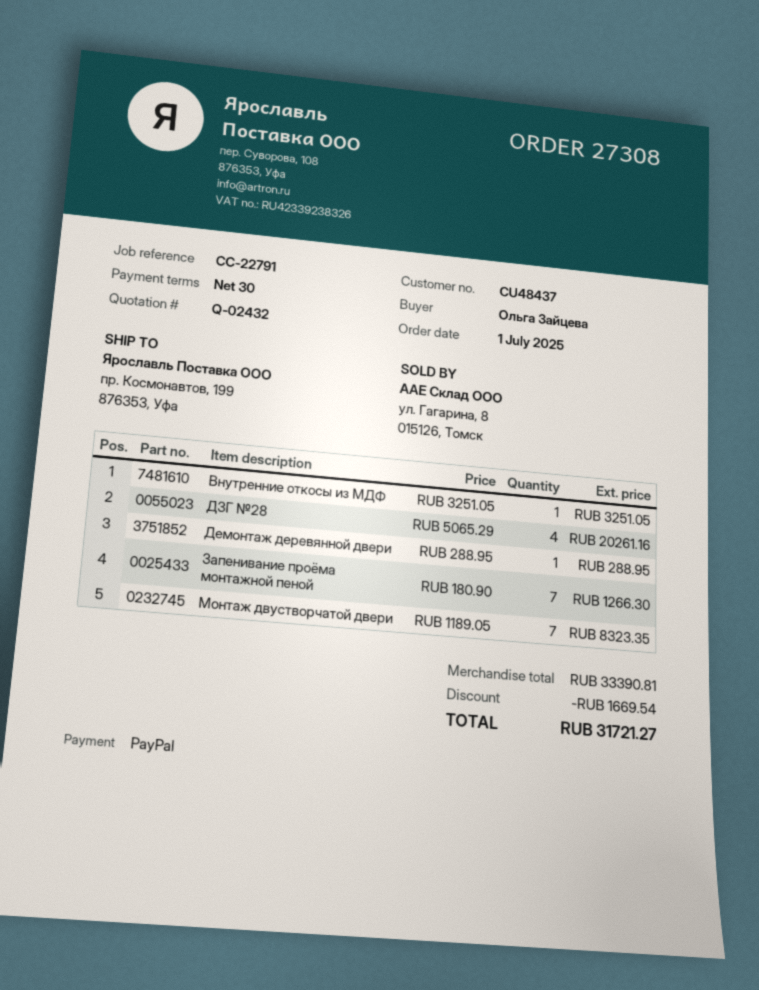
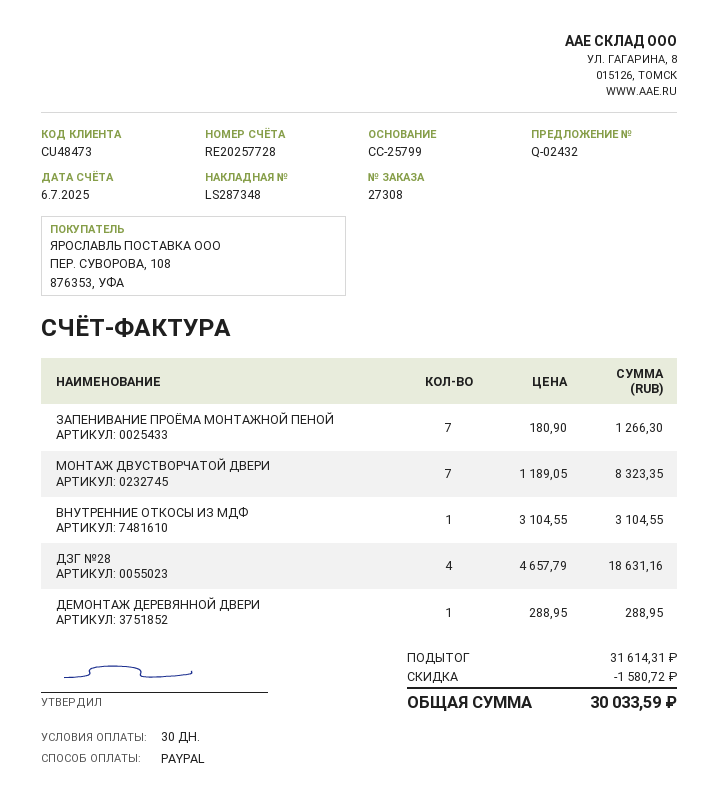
customer number: CU48437 -> CU48473
reference: CC-22791 -> CC-25799
Внутренние откосы из МДФ: 1 x 3251.05 = 3251.05 -> 1 x 3104.55 = 3104.55
ДЗГ №28: 4 x 5065.29 = 20261.16 -> 4 x 4657.79 = 18631.16
subtotal: 33390.81 -> 31614.31
discount: 1669.54 -> 1580.72
total: 31721.27 -> 30033.59

